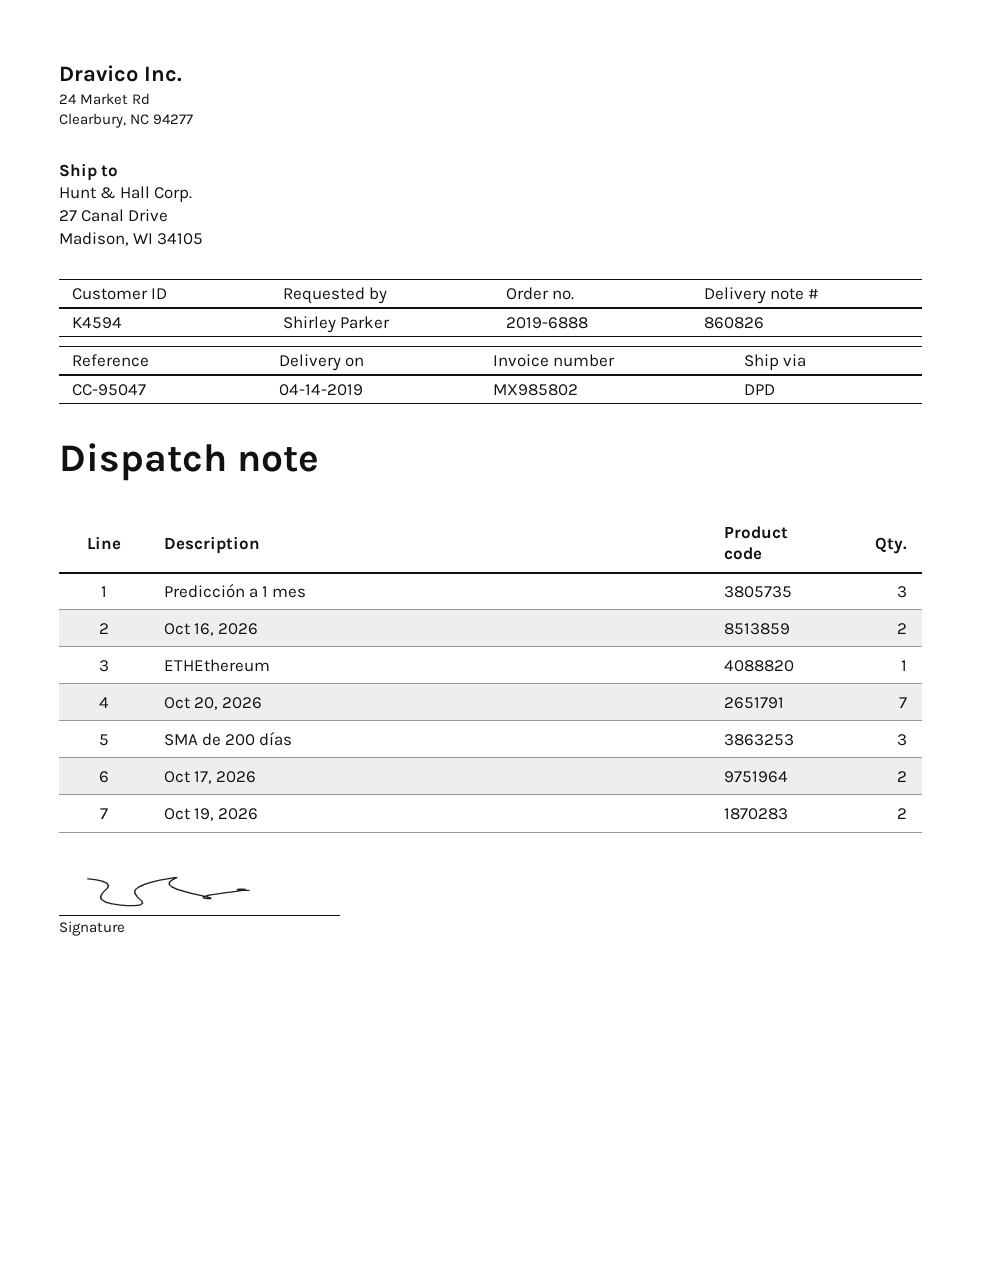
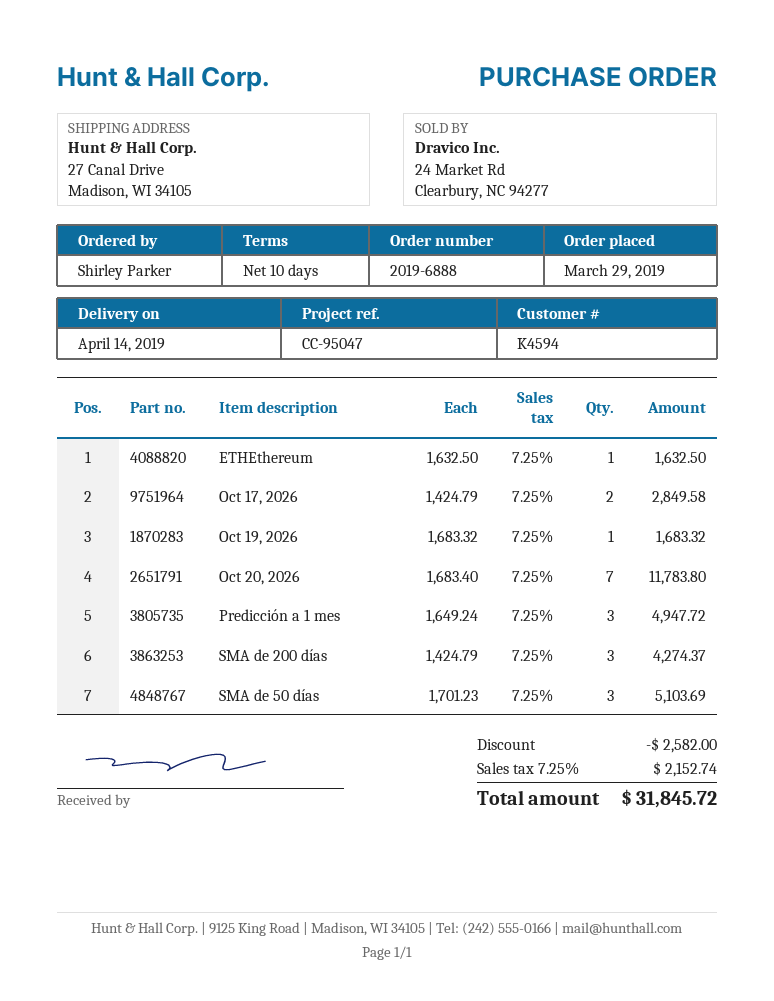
Oct 16, 2026: 2 -> none
Oct 19, 2026: 2 -> 1
SMA de 50 días: none -> 3

